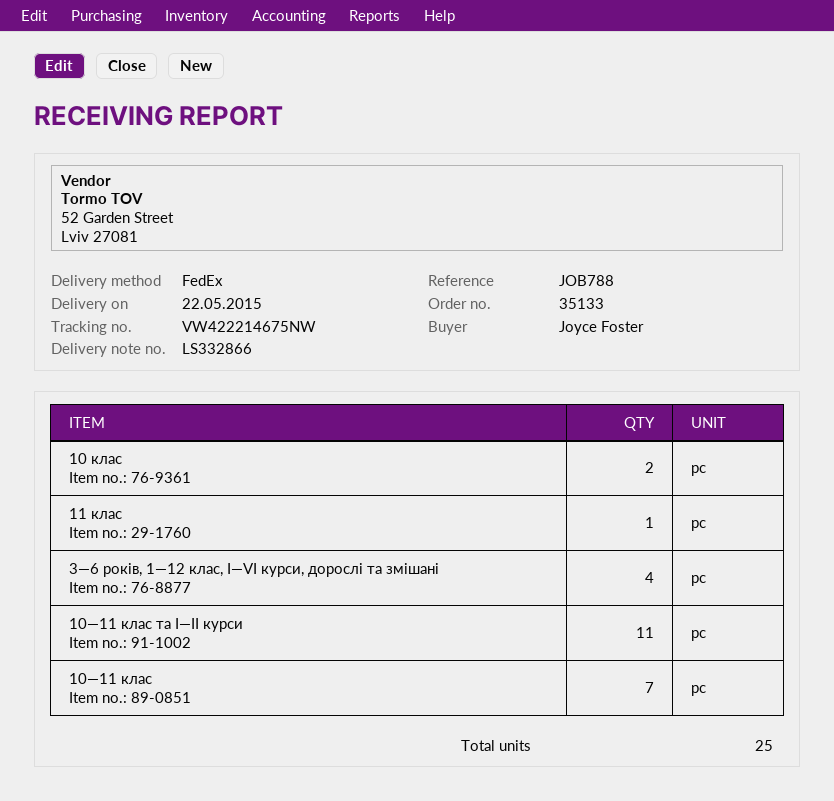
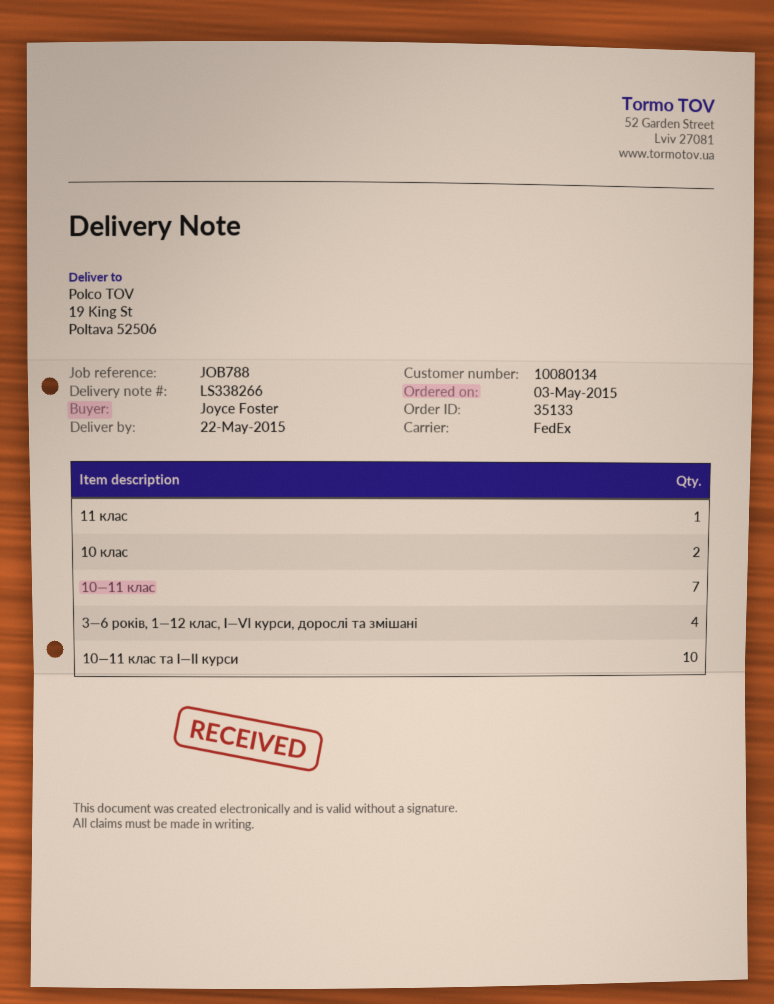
delivery note number: LS332866 -> LS338266
10—11 клас та I—II курси: 11 -> 10

